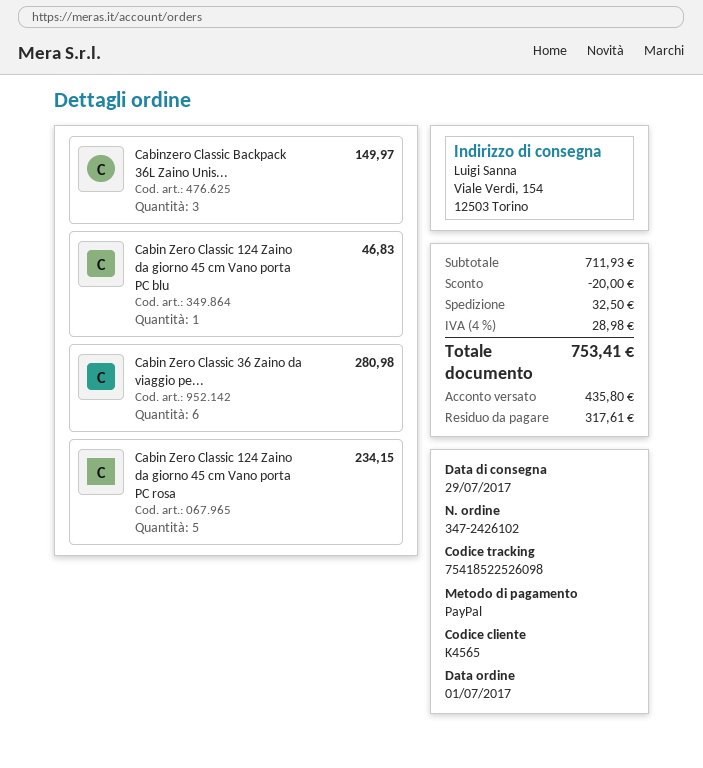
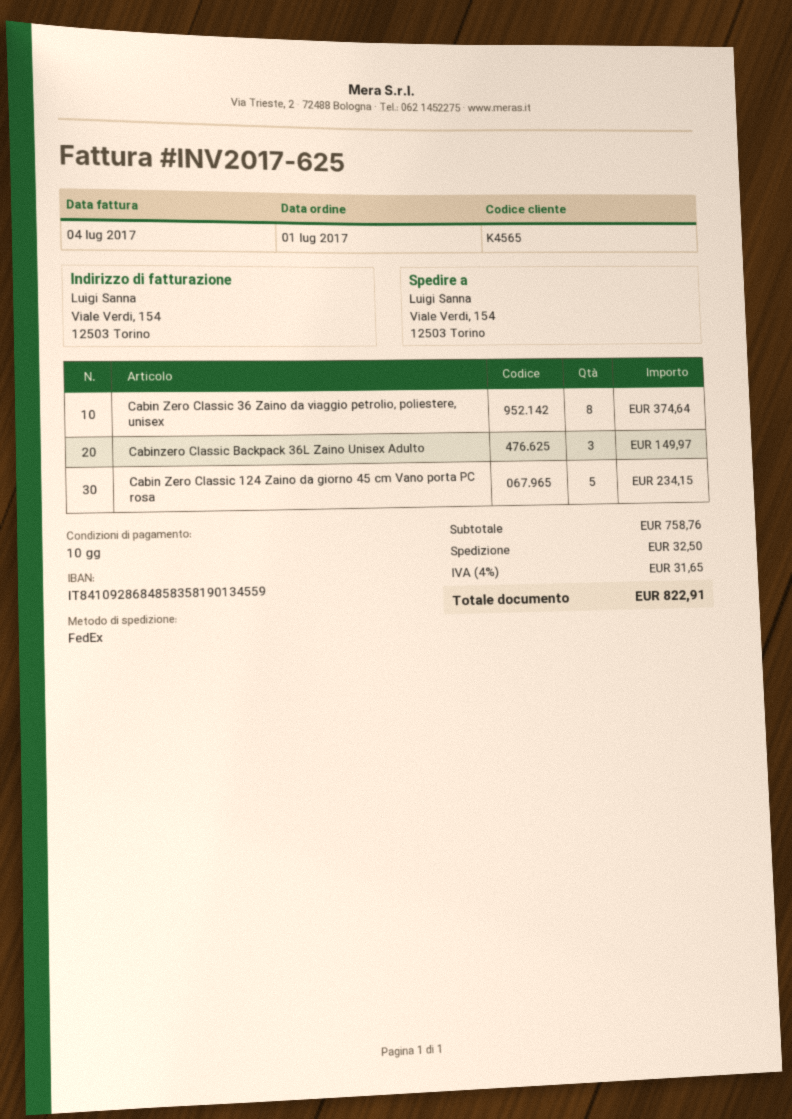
Cabin Zero Classic 124 Zaino da giorno 45 cm Vano porta PC blu: 1 for 46.83 -> none
Cabin Zero Classic 36 Zaino da viaggio pe...: 6 for 280.98 -> 8 for 374.64
subtotal: 711.93 -> 758.76
discount: 20.00 -> none
tax: 4% = 28.98 -> 4% = 31.65
total: 753.41 -> 822.91

